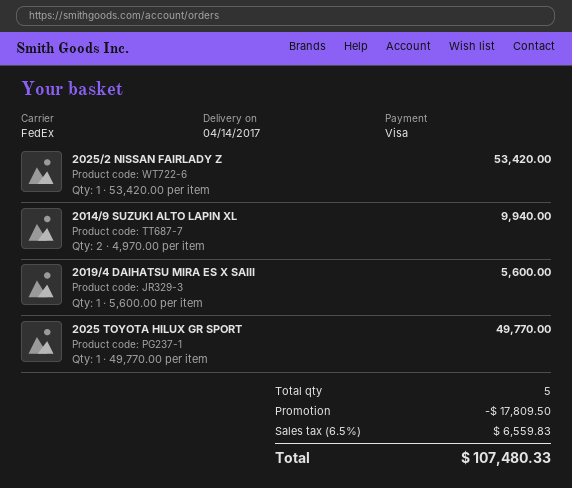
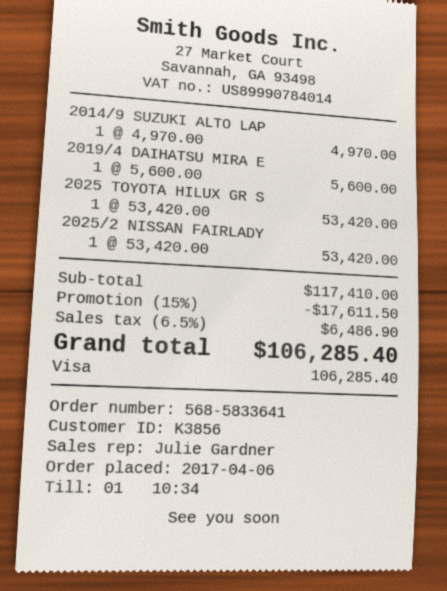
2014/9 SUZUKI ALTO LAPIN XL: 2 x 4970.00 = 9940.00 -> 1 x 4970.00 = 4970.00
2025 TOYOTA HILUX GR SPORT: 1 x 49770.00 = 49770.00 -> 1 x 53420.00 = 53420.00
discount: 17809.50 -> 17611.50
tax: 6.5% = 6559.83 -> 6.5% = 6486.90
total: 107480.33 -> 106285.40

